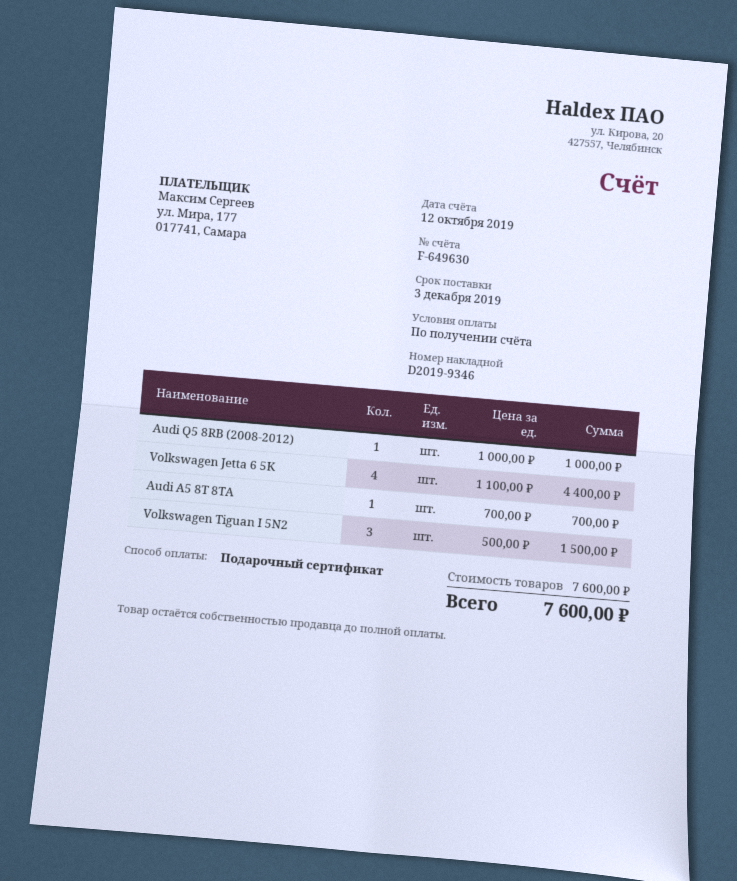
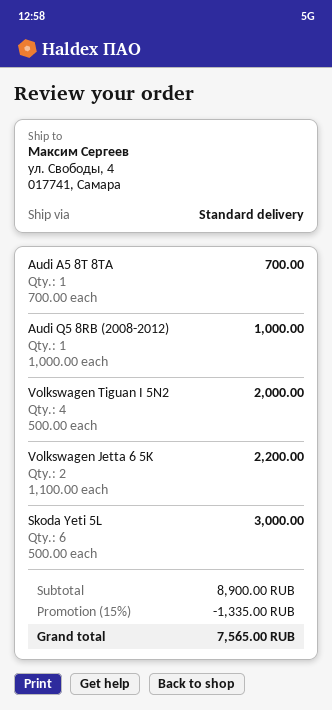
Volkswagen Jetta 6 5K: 4 x 1100.00 = 4400.00 -> 2 x 1100.00 = 2200.00
Volkswagen Tiguan I 5N2: 3 x 500.00 = 1500.00 -> 4 x 500.00 = 2000.00
Skoda Yeti 5L: none -> 6 x 500.00 = 3000.00
subtotal: 7600.00 -> 8900.00
discount: none -> 15% = 1335.00
total: 7600.00 -> 7565.00

